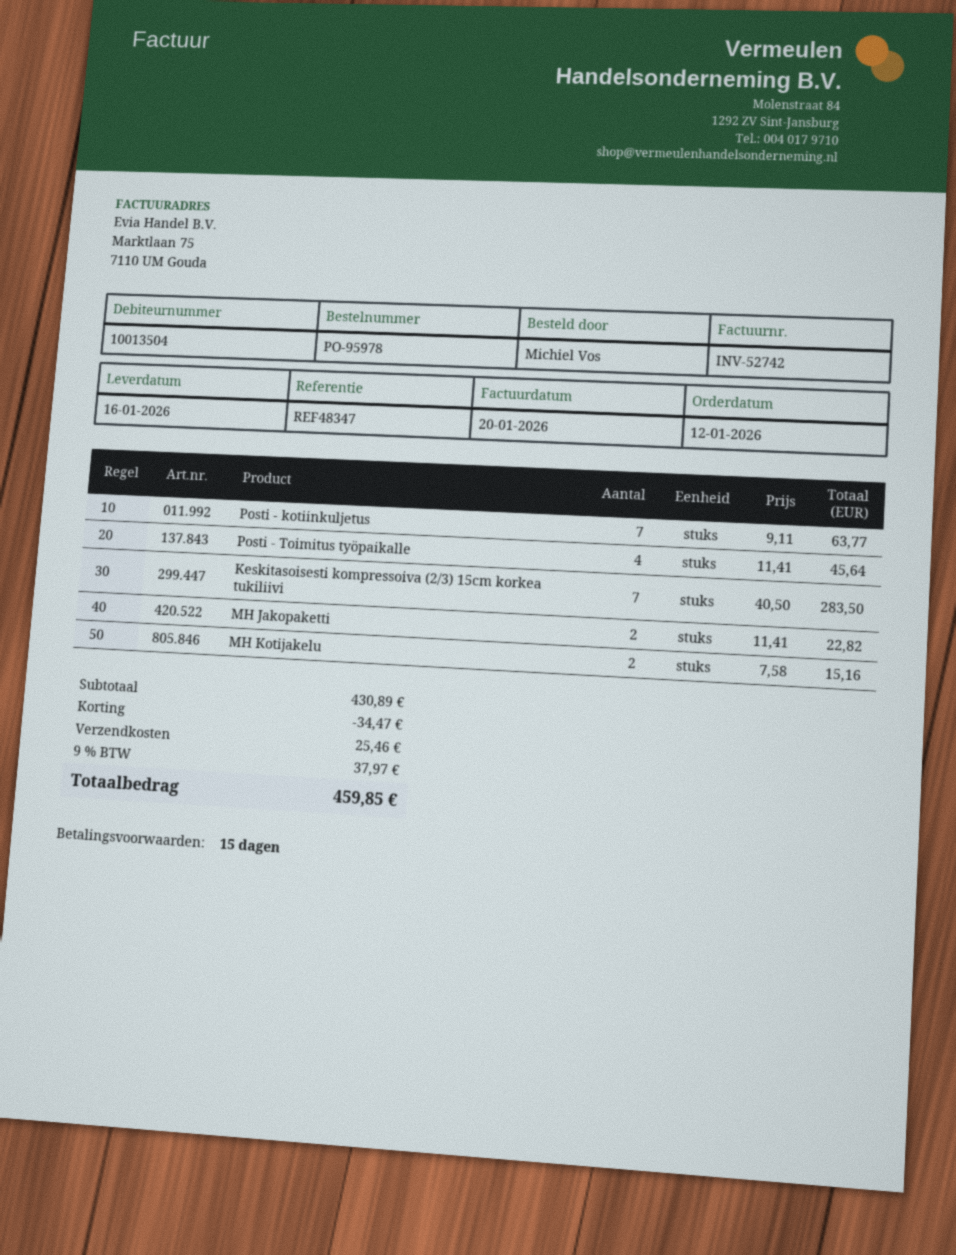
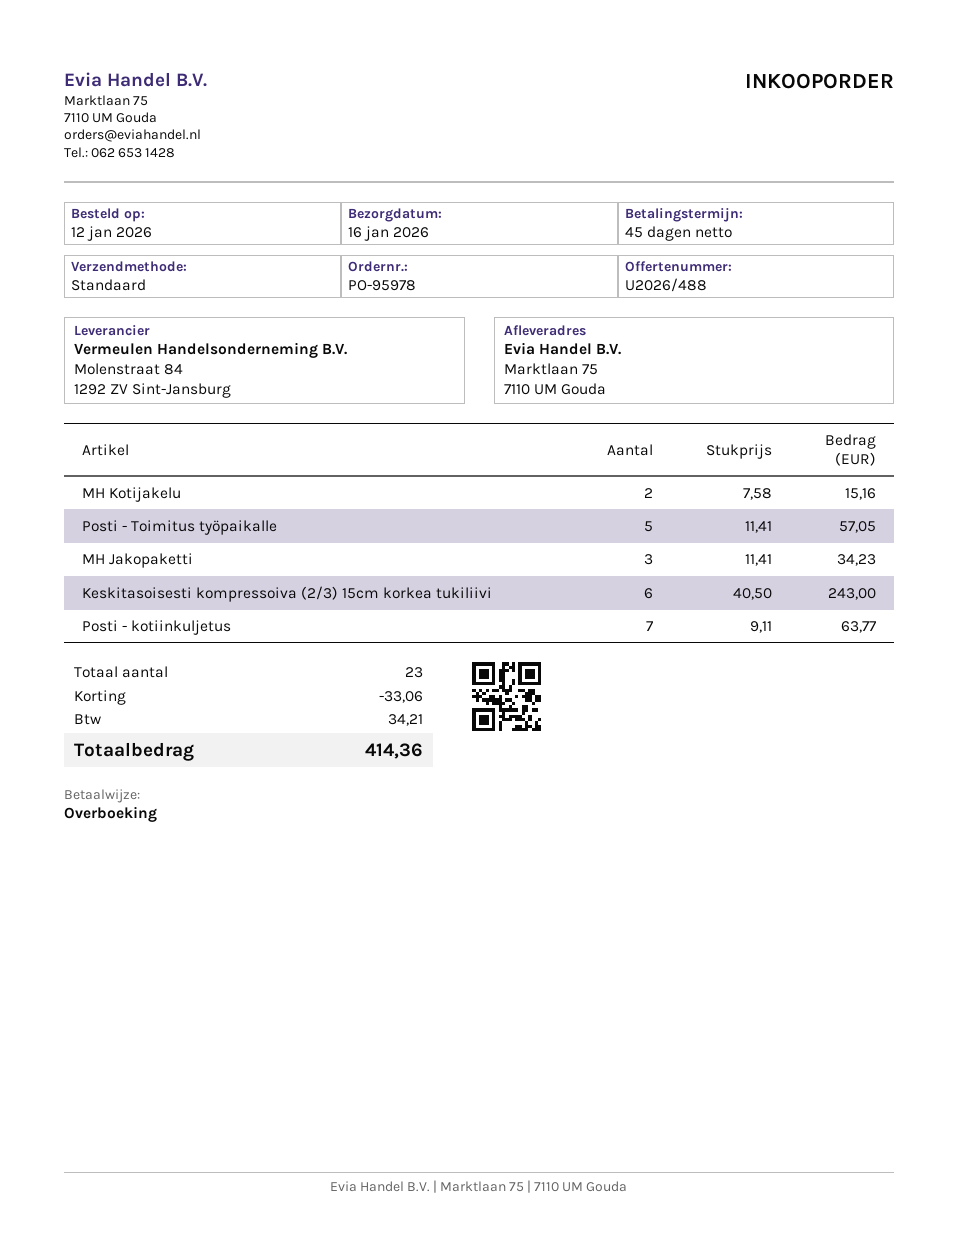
payment terms: 15 days -> 45 days
Posti - Toimitus työpaikalle: 4 x 11.41 = 45.64 -> 5 x 11.41 = 57.05
Keskitasoisesti kompressoiva (2/3) 15cm korkea tukiliivi: 7 x 40.50 = 283.50 -> 6 x 40.50 = 243.00
MH Jakopaketti: 2 x 11.41 = 22.82 -> 3 x 11.41 = 34.23
discount: 34.47 -> 33.06
shipping: 25.46 -> none
tax: 37.97 -> 34.21
total: 459.85 -> 414.36

